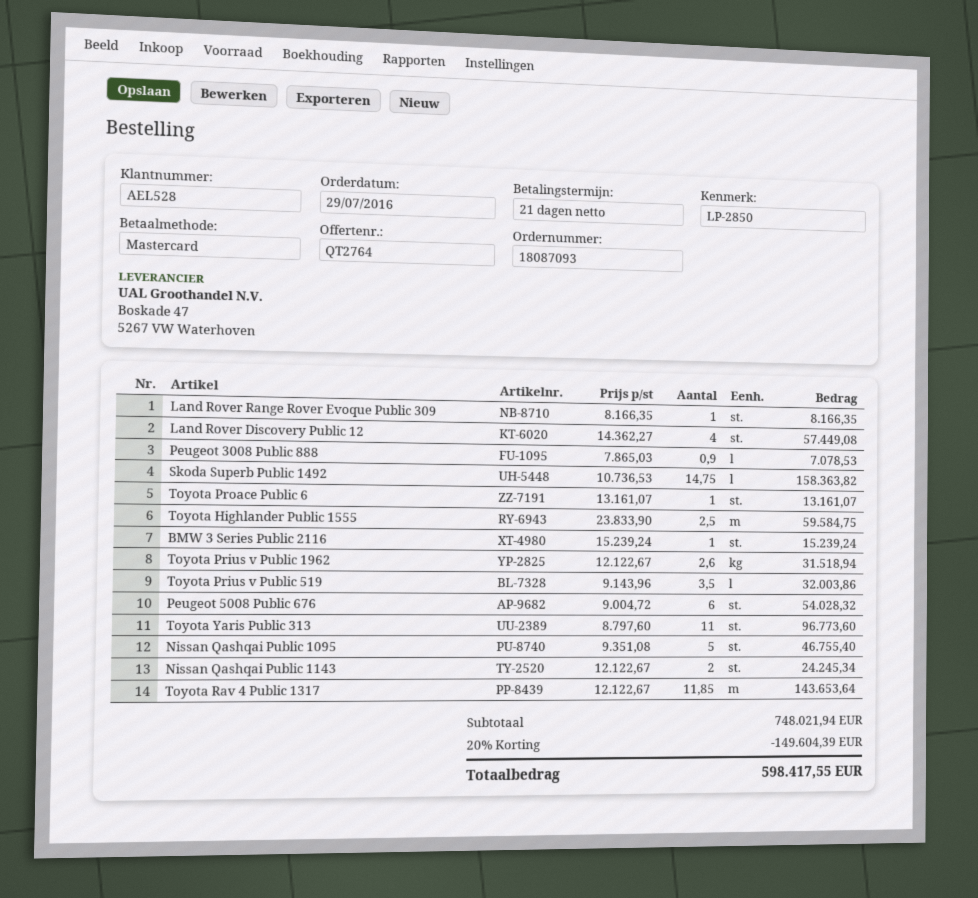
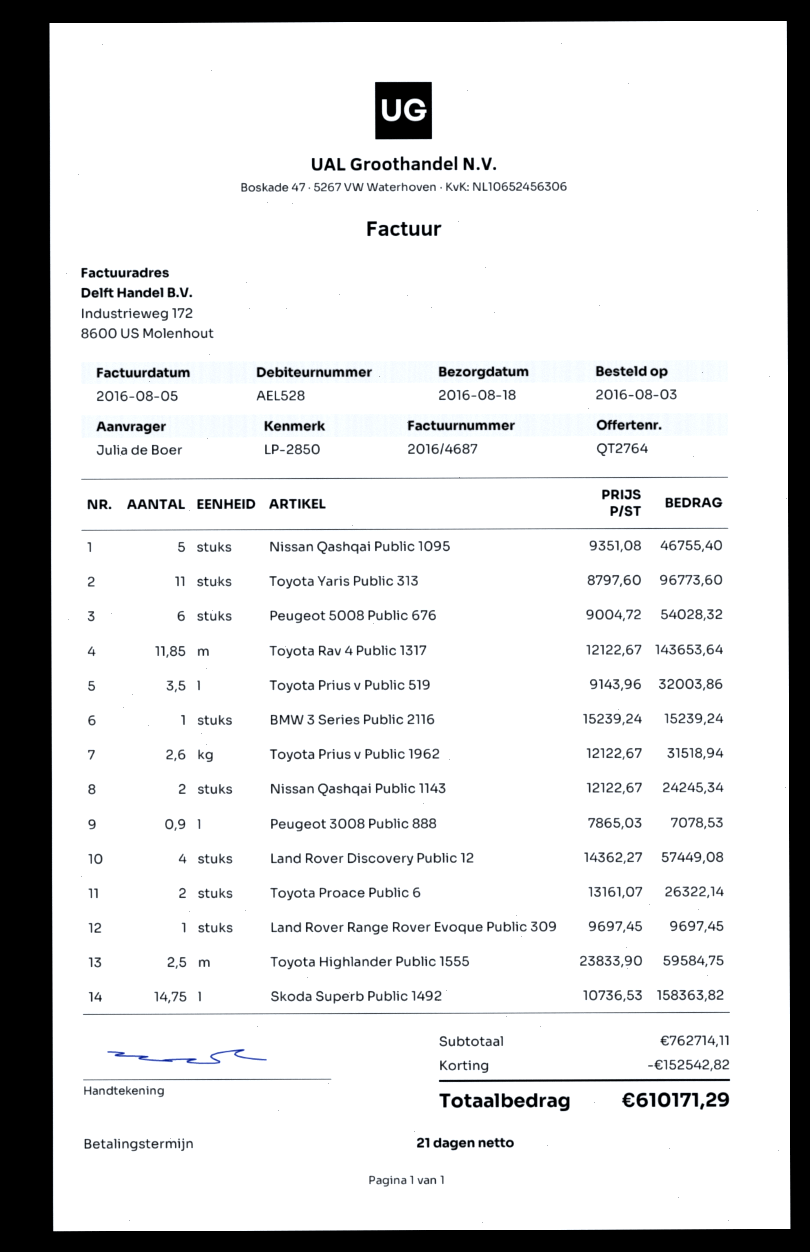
order date: 2016-07-29 -> 2016-08-03
Land Rover Range Rover Evoque Public 309: 1 x 8166.35 = 8166.35 -> 1 x 9697.45 = 9697.45
Toyota Proace Public 6: 1 x 13161.07 = 13161.07 -> 2 x 13161.07 = 26322.14
subtotal: 748021.94 -> 762714.11
discount: 149604.39 -> 152542.82
total: 598417.55 -> 610171.29

